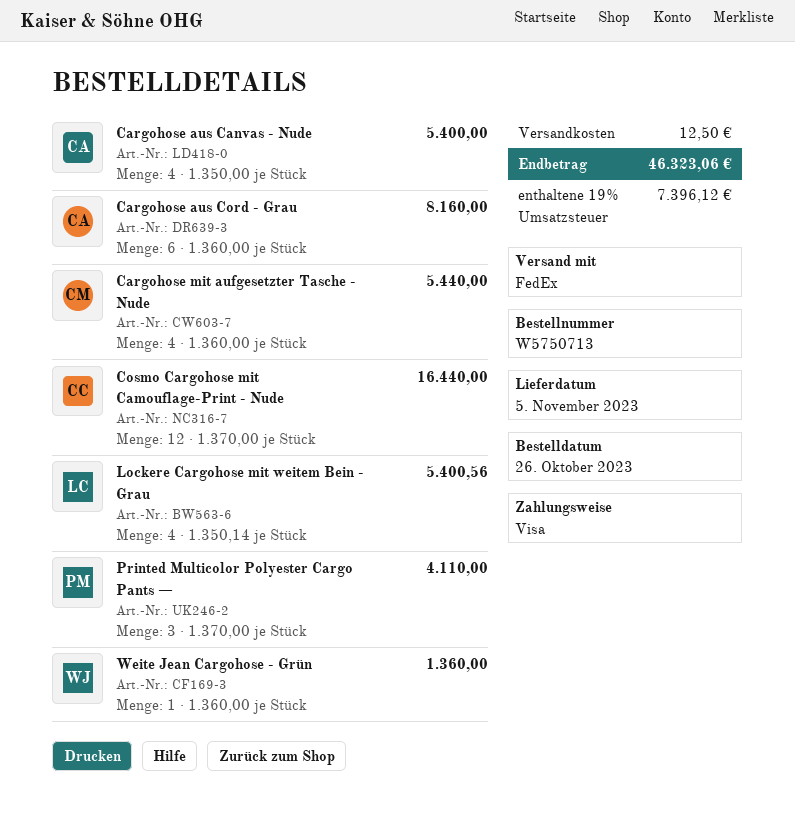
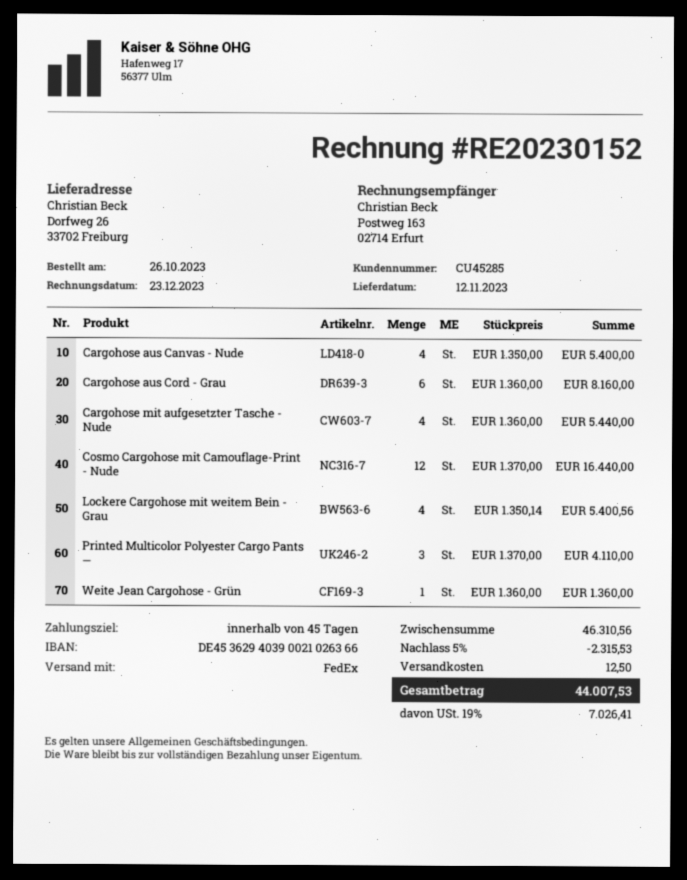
delivery date: 2023-11-05 -> 2023-11-12
discount: none -> 5% = 2315.53
tax: 19% = 7396.12 -> 19% = 7026.41
total: 46323.06 -> 44007.53

